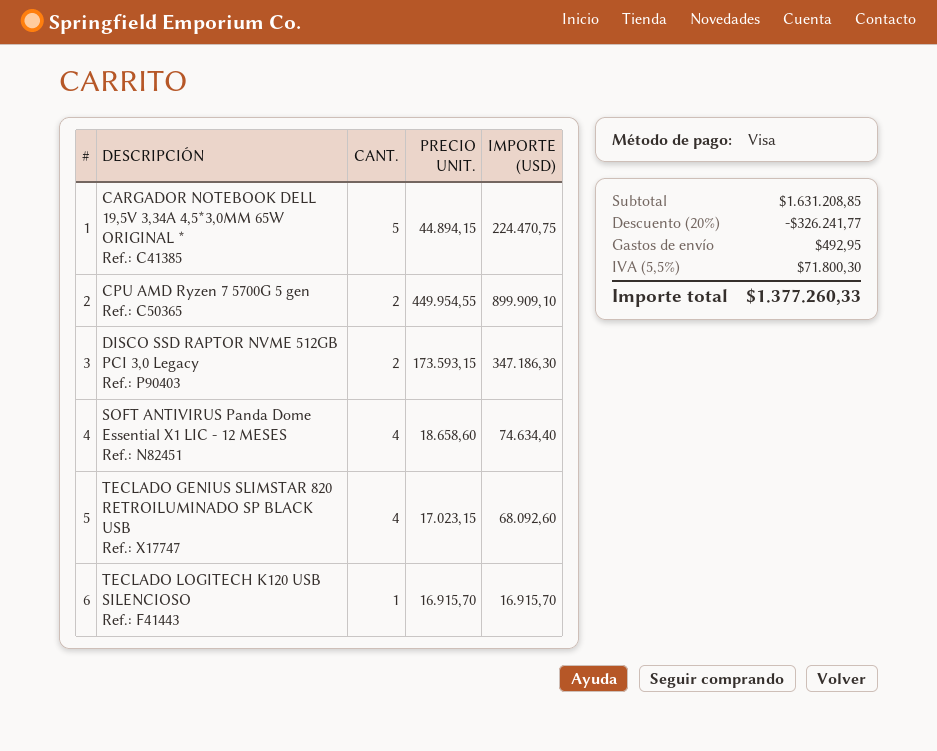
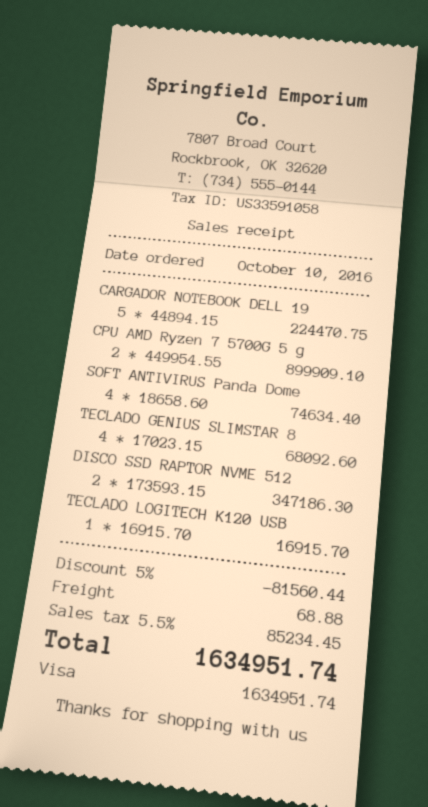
discount: 20% = 326241.77 -> 5% = 81560.44
shipping: 492.95 -> 68.88
tax: 5.5% = 71800.30 -> 5.5% = 85234.45
total: 1377260.33 -> 1634951.74

